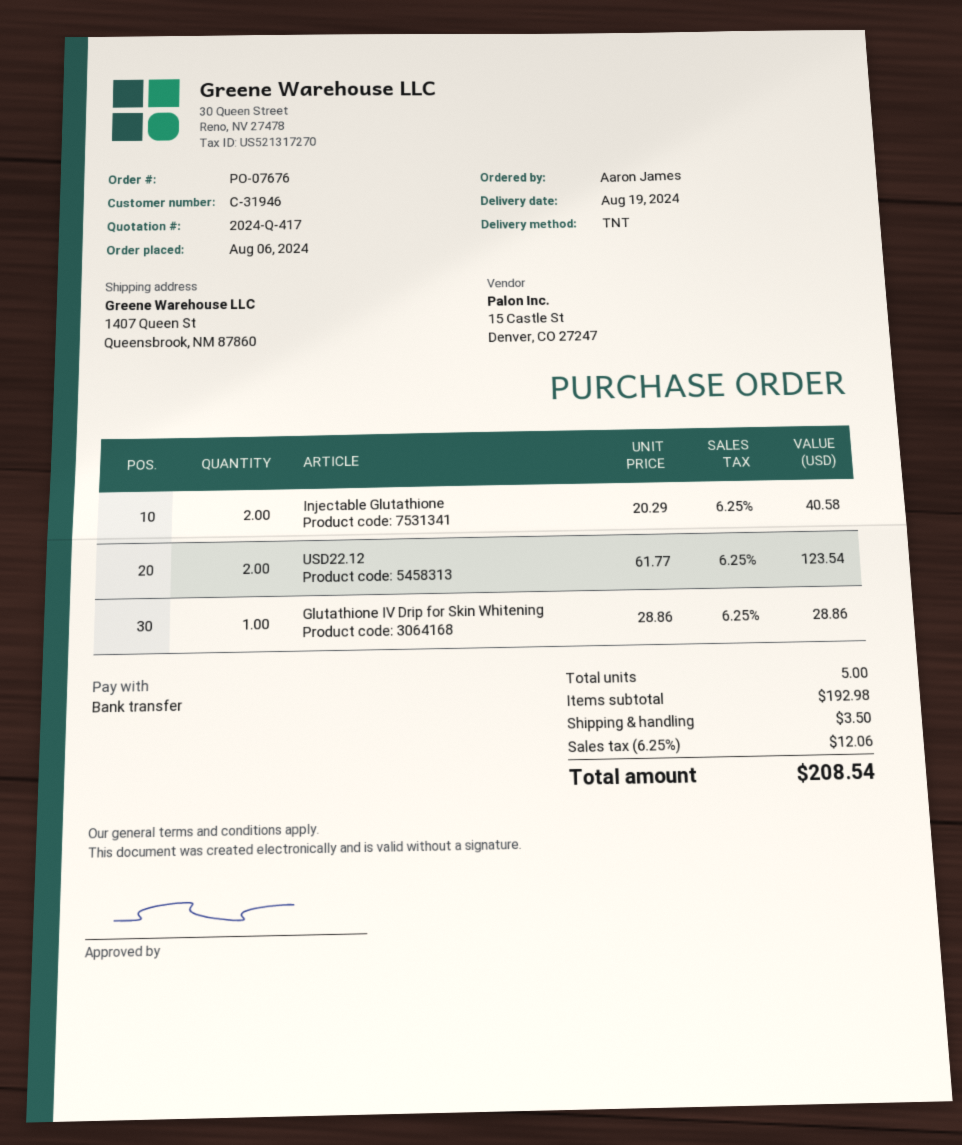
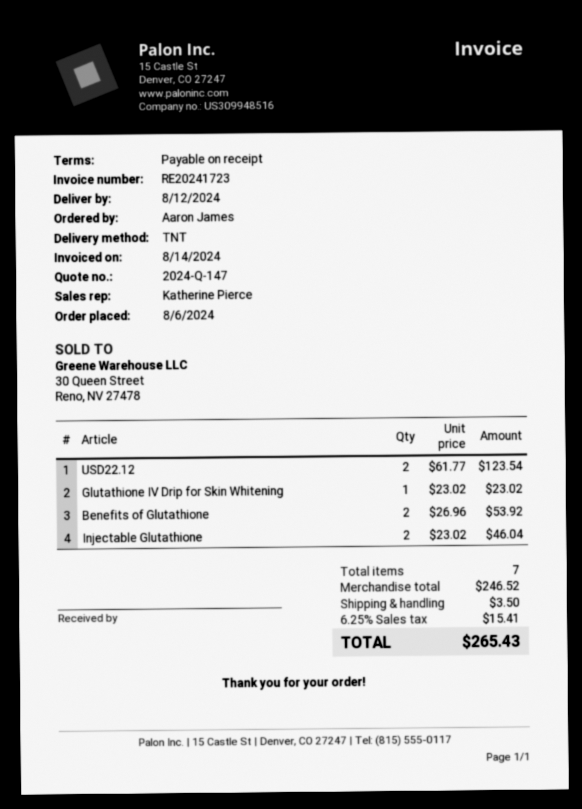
quote number: 2024-Q-417 -> 2024-Q-147
delivery date: 2024-08-19 -> 2024-08-12
Injectable Glutathione: 2 x 20.29 = 40.58 -> 2 x 23.02 = 46.04
Glutathione IV Drip for Skin Whitening: 1 x 28.86 = 28.86 -> 1 x 23.02 = 23.02
Benefits of Glutathione: none -> 2 x 26.96 = 53.92
total quantity: 5 -> 7
subtotal: 192.98 -> 246.52
tax: 6.25% = 12.06 -> 6.25% = 15.41
total: 208.54 -> 265.43

